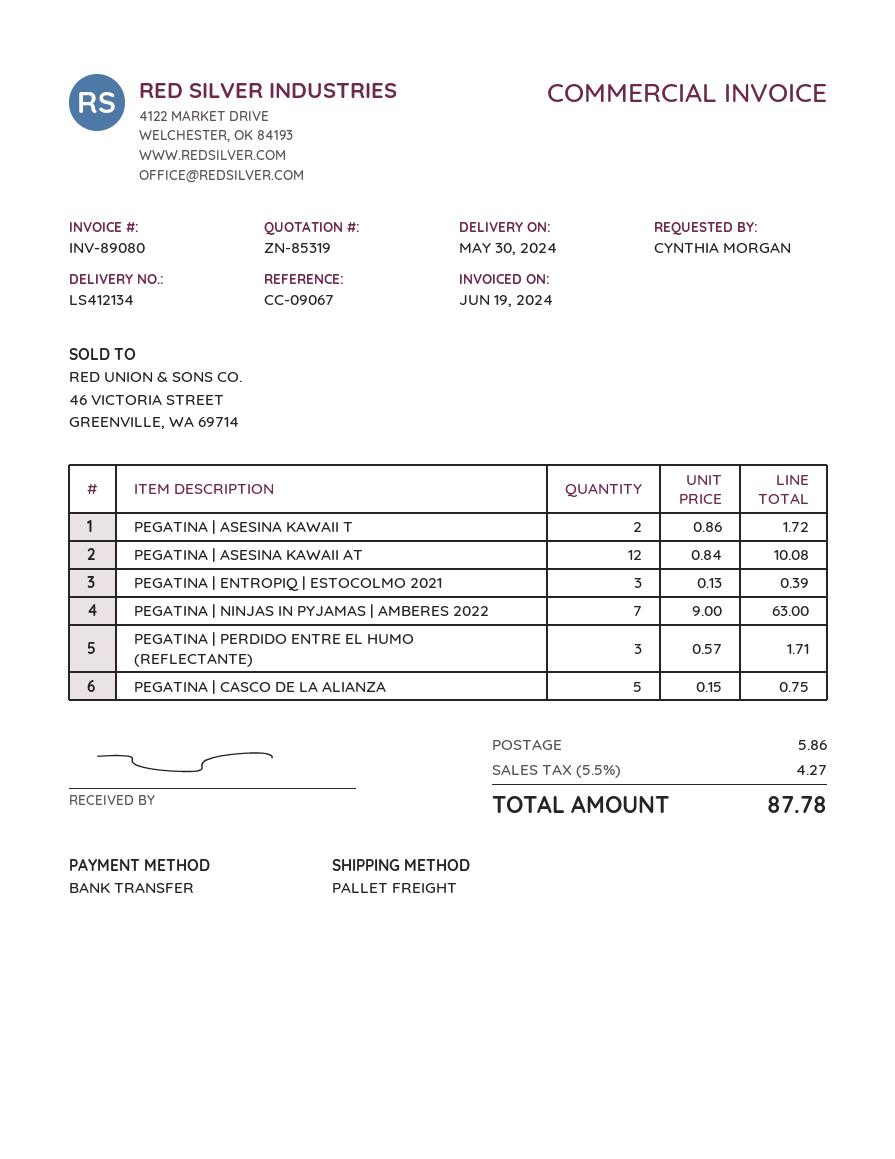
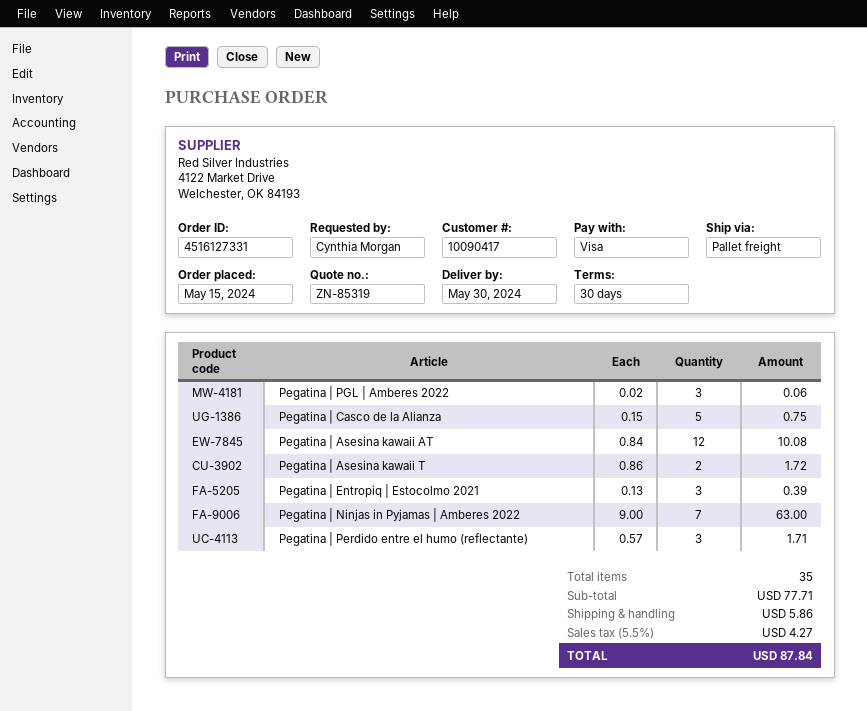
payment method: bank transfer -> Visa
Pegatina | PGL | Amberes 2022: none -> 3 x 0.02 = 0.06
total: 87.78 -> 87.84

